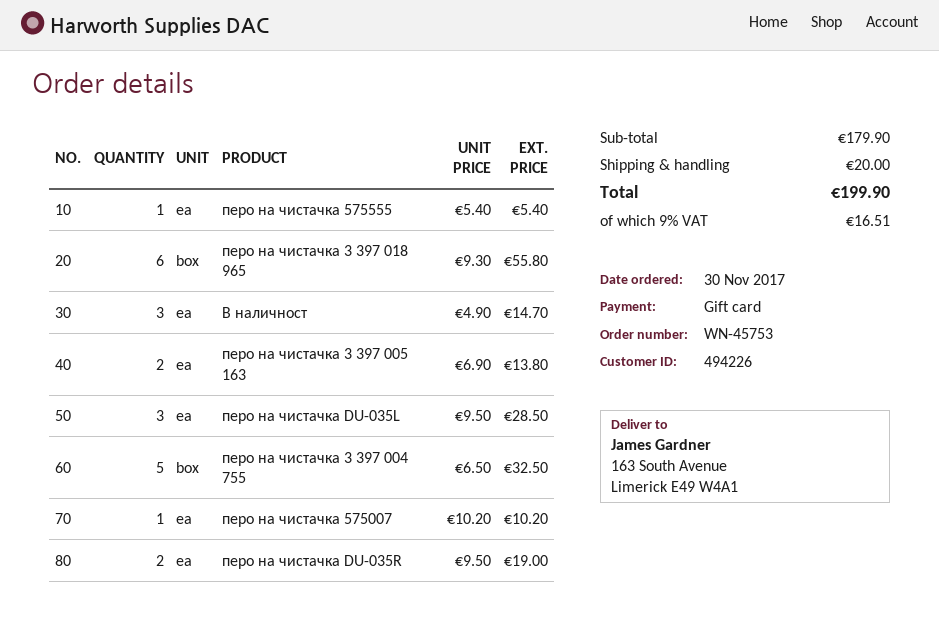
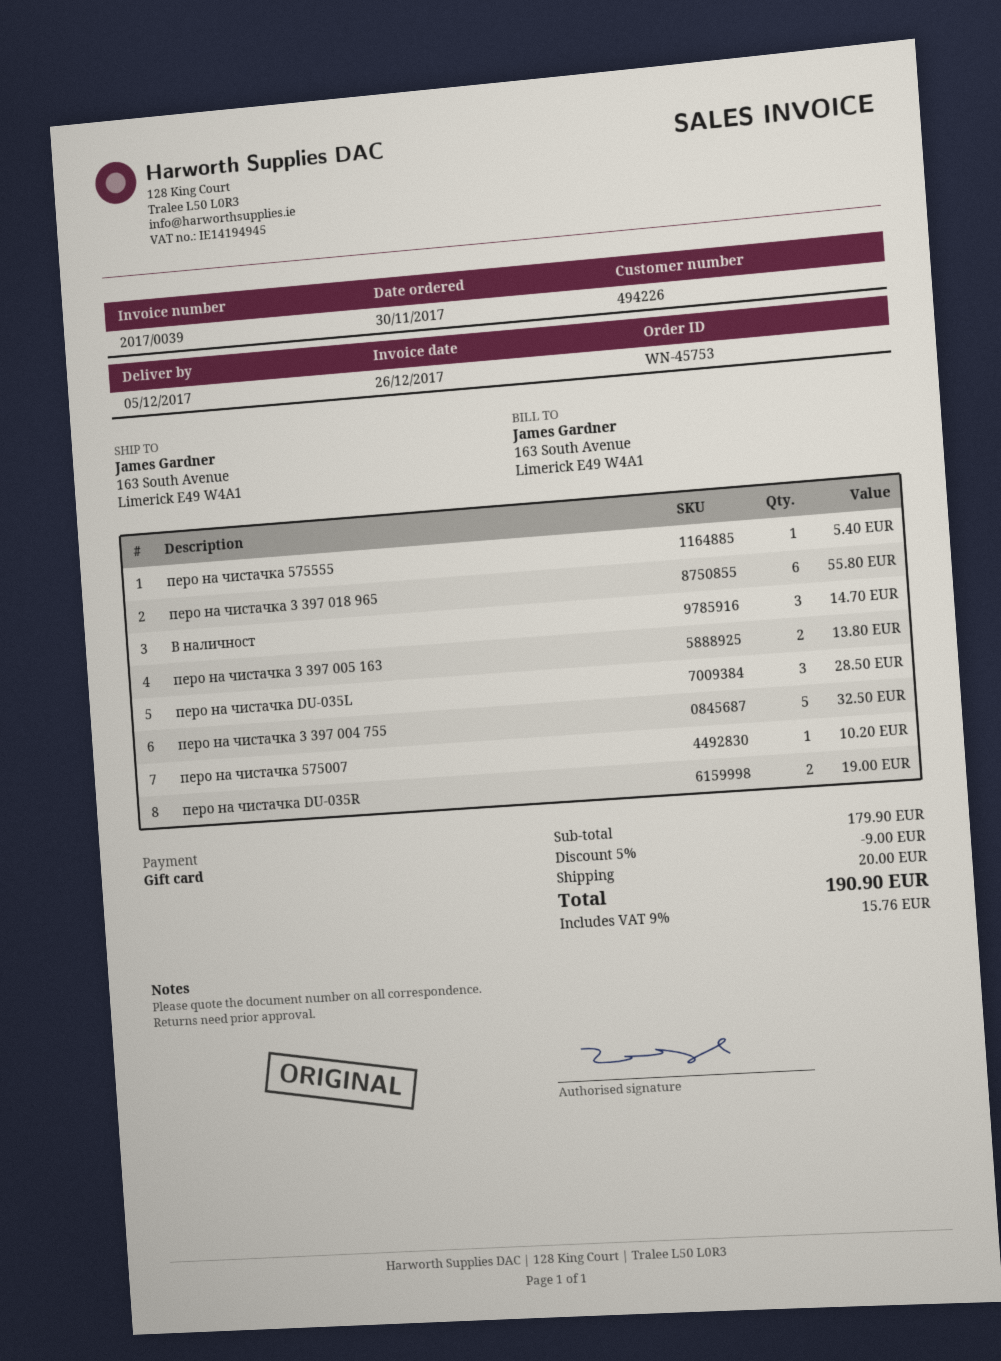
discount: none -> 5% = 9.00
tax: 9% = 16.51 -> 9% = 15.76
total: 199.90 -> 190.90

